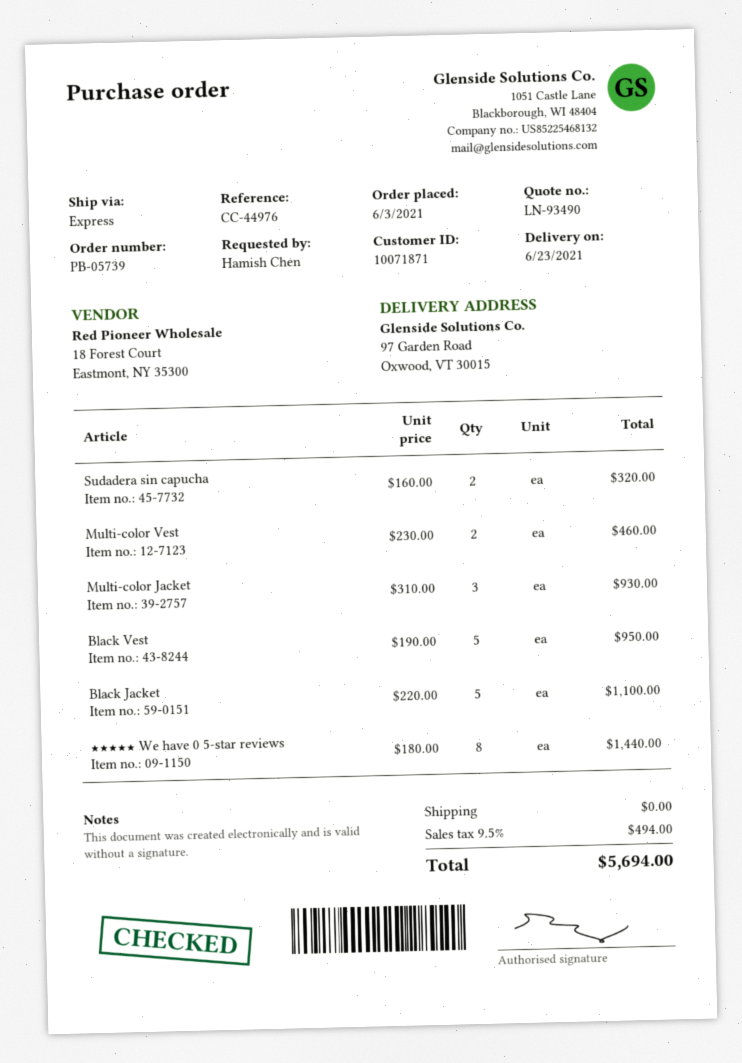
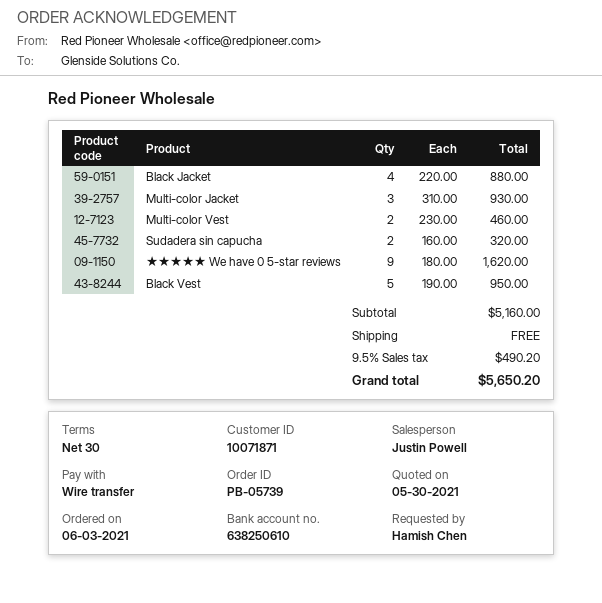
Black Jacket: 5 x 220.00 = 1100.00 -> 4 x 220.00 = 880.00
★★★★★ We have 0 5-star reviews: 8 x 180.00 = 1440.00 -> 9 x 180.00 = 1620.00
tax: 9.5% = 494.00 -> 9.5% = 490.20
total: 5694.00 -> 5650.20

